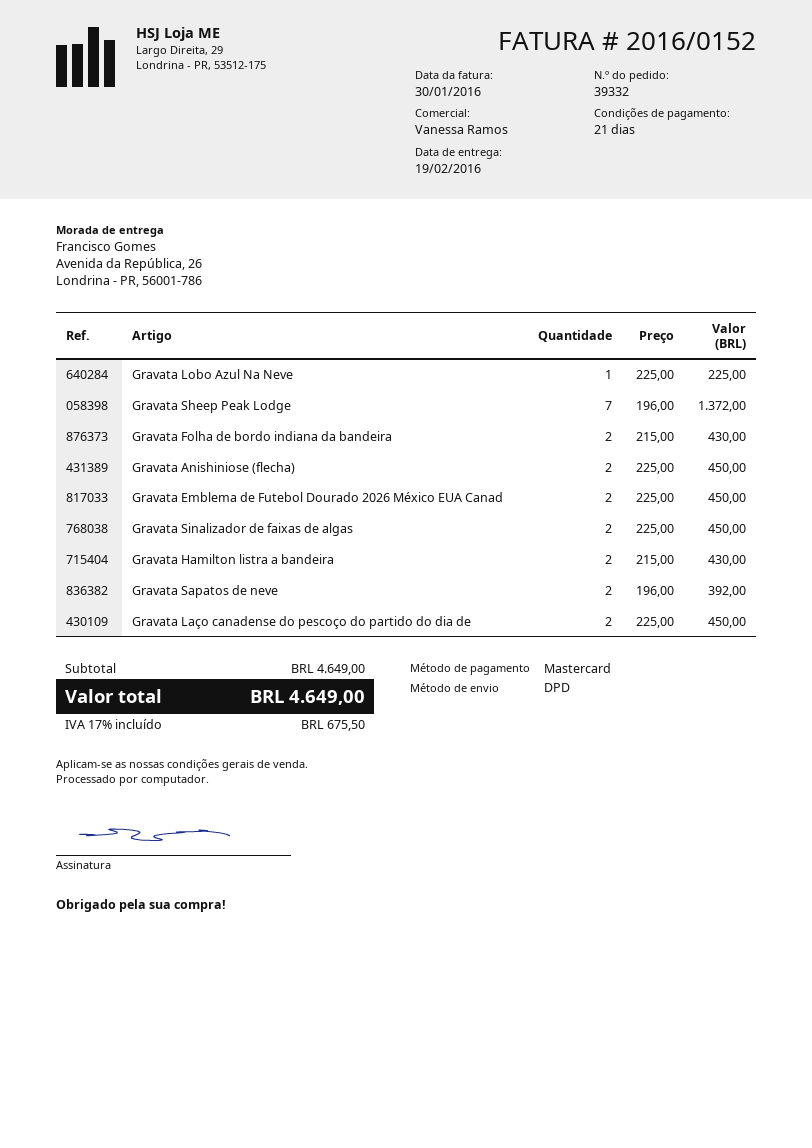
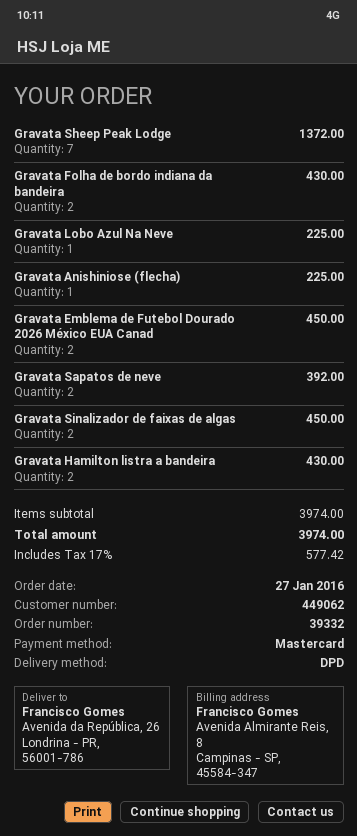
Gravata Anishiniose (flecha): 2 for 450.00 -> 1 for 225.00
Gravata Laço canadense do pescoço do partido do dia de: 2 for 450.00 -> none
subtotal: 4649.00 -> 3974.00
tax: 17% = 675.50 -> 17% = 577.42
total: 4649.00 -> 3974.00

